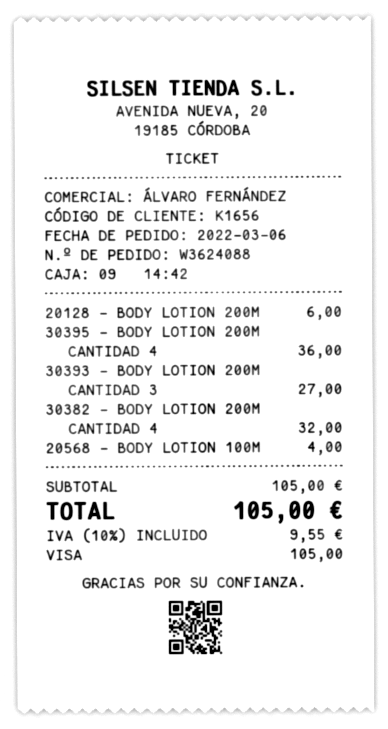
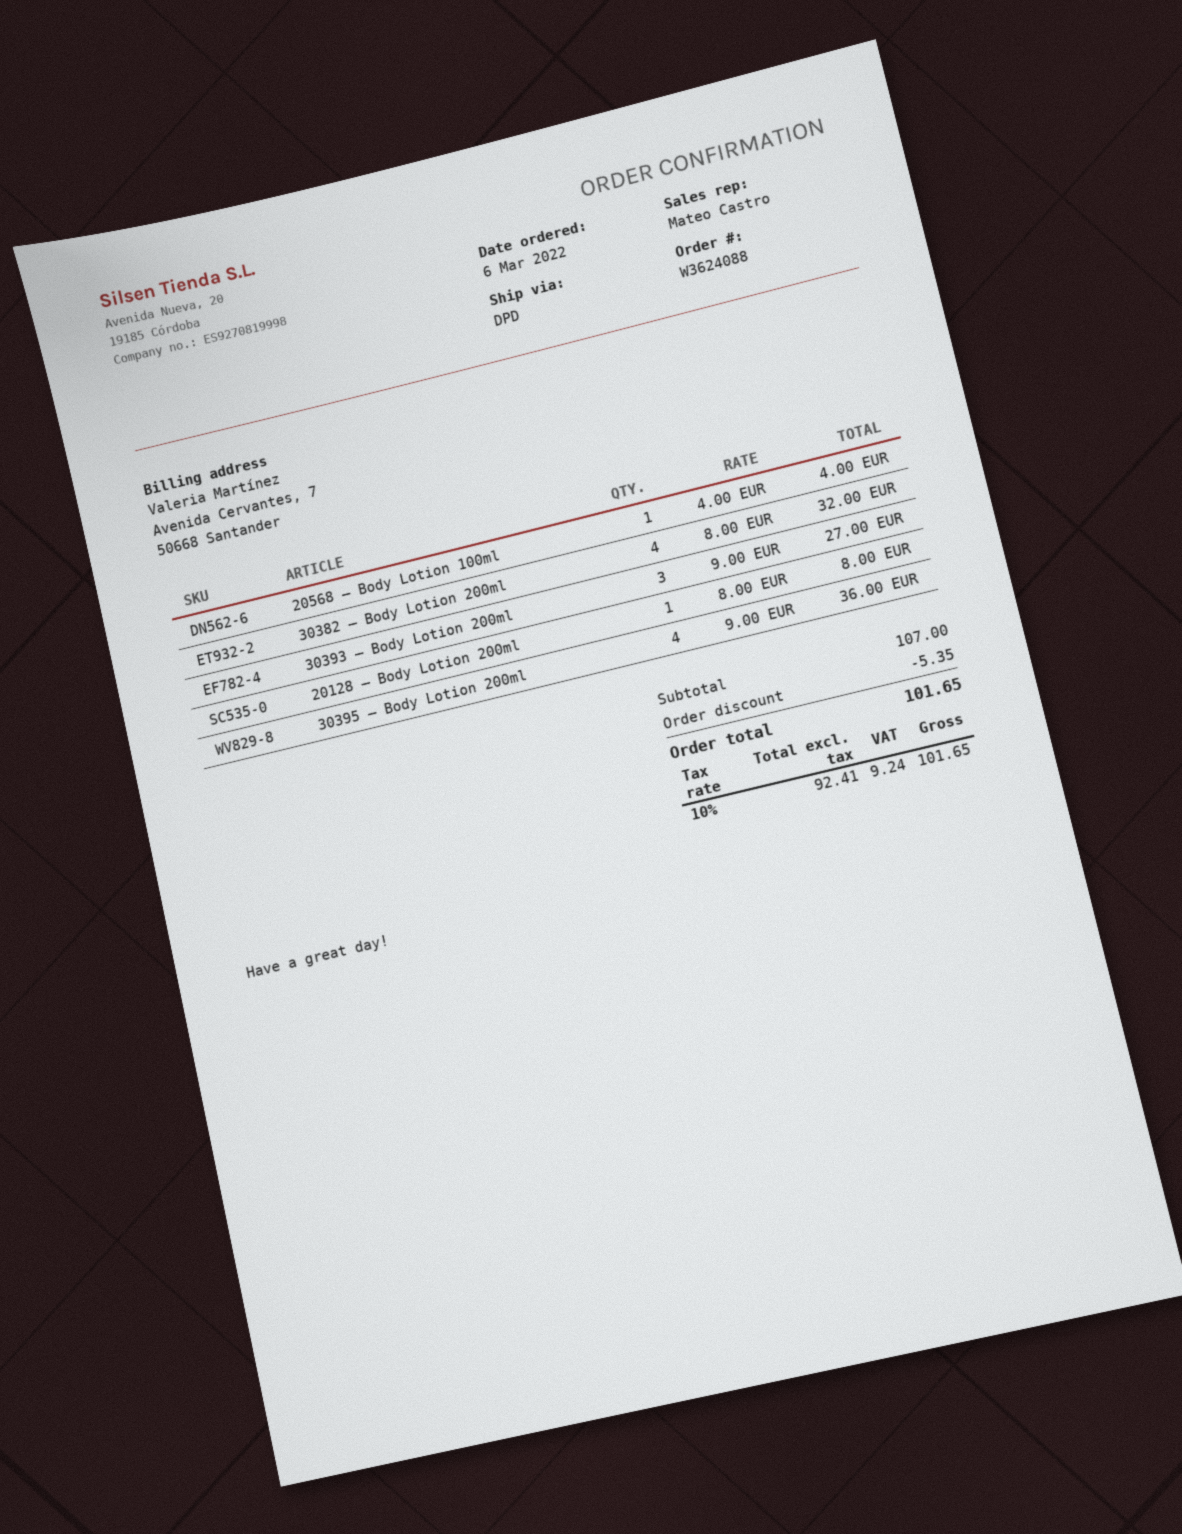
sales rep: ÁLVARO FERNÁNDEZ -> Mateo Castro
20128 – BODY LOTION 200M: 1 for 6.00 -> 1 for 8.00
subtotal: 105.00 -> 107.00
discount: none -> 5.35
tax: 10% = 9.55 -> 10% = 9.24
total: 105.00 -> 101.65

